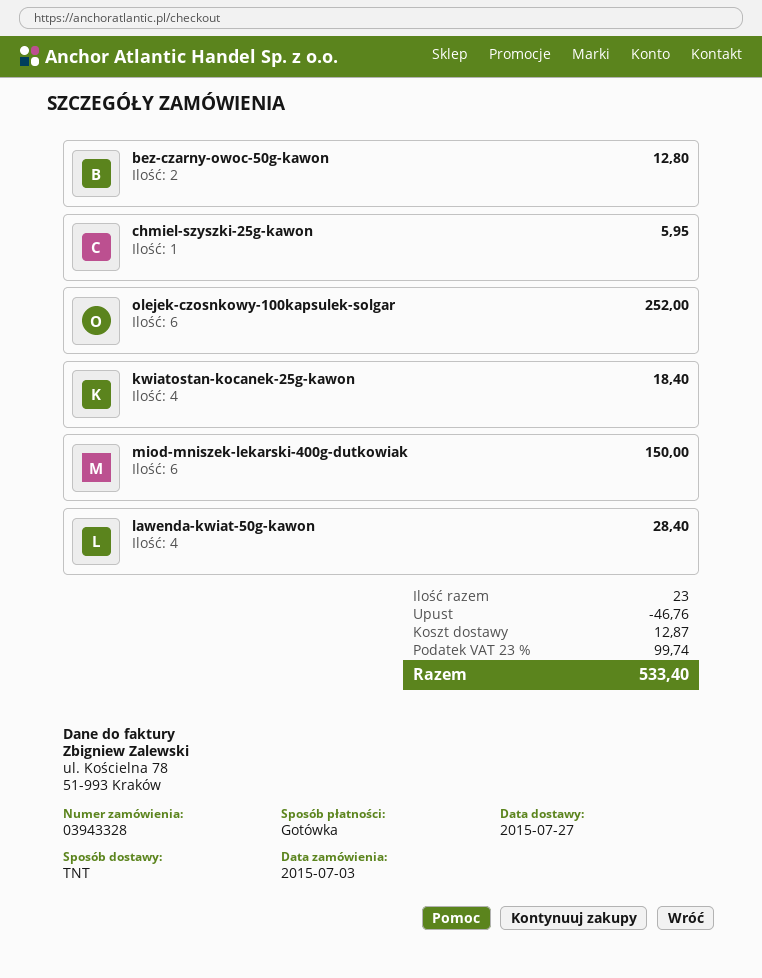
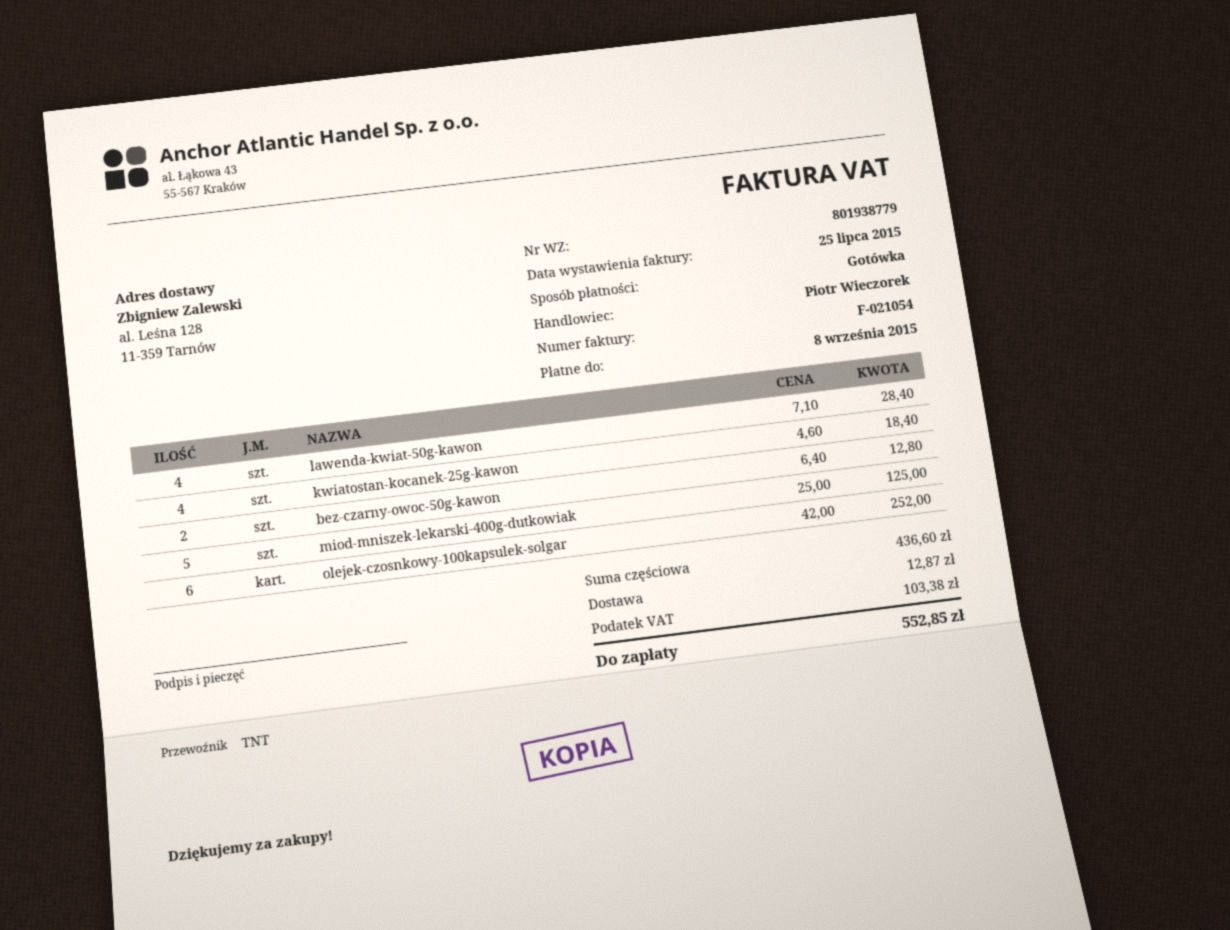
chmiel-szyszki-25g-kawon: 1 for 5.95 -> none
miod-mniszek-lekarski-400g-dutkowiak: 6 for 150.00 -> 5 for 125.00
discount: 46.76 -> none
tax: 99.74 -> 103.38
total: 533.40 -> 552.85

